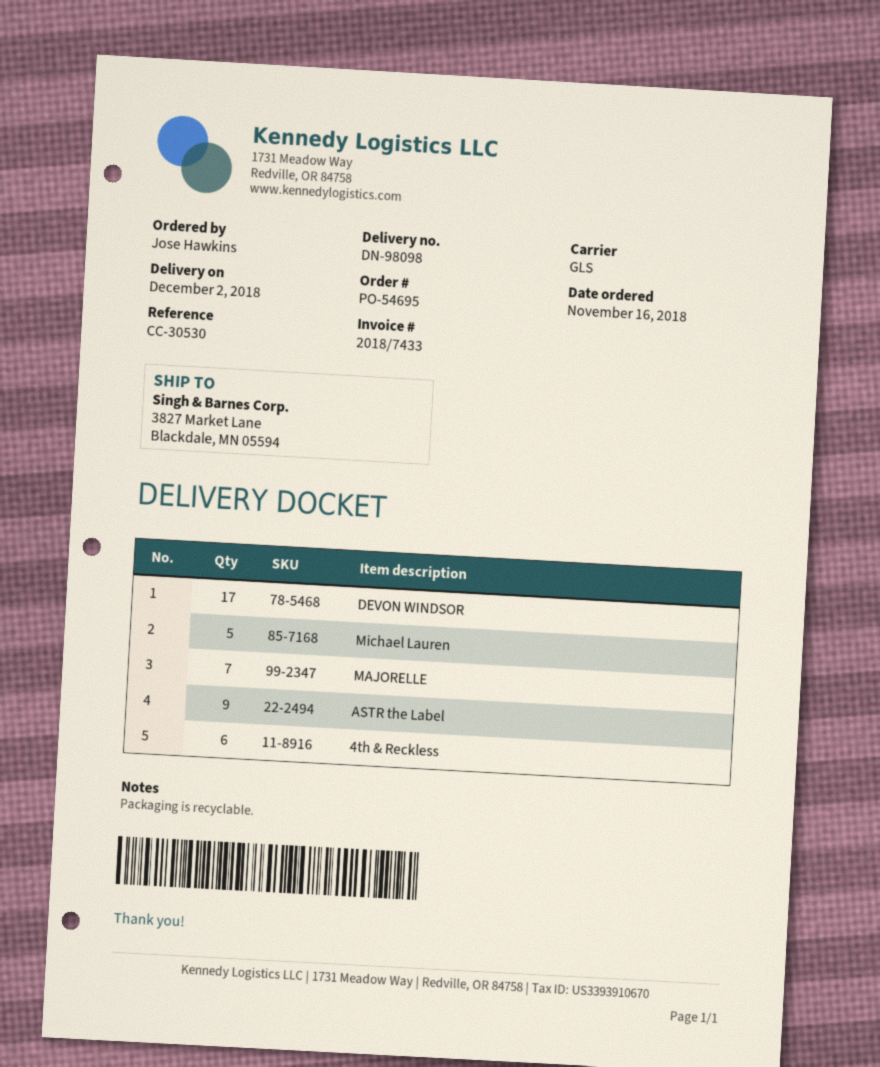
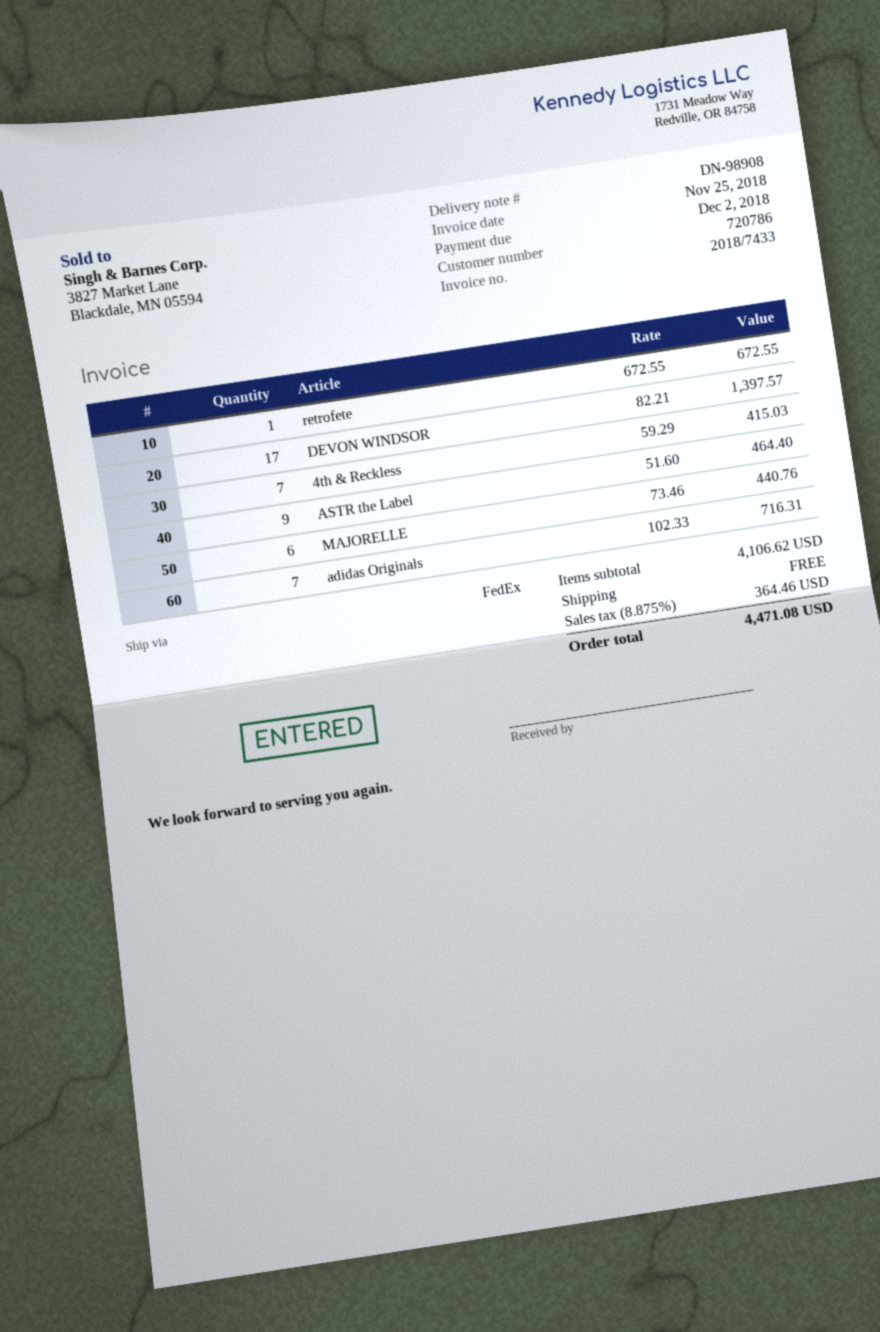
delivery note number: DN-98098 -> DN-98908
shipping method: GLS -> FedEx
Michael Lauren: 5 -> none
MAJORELLE: 7 -> 6
4th & Reckless: 6 -> 7
retrofete: none -> 1
adidas Originals: none -> 7

